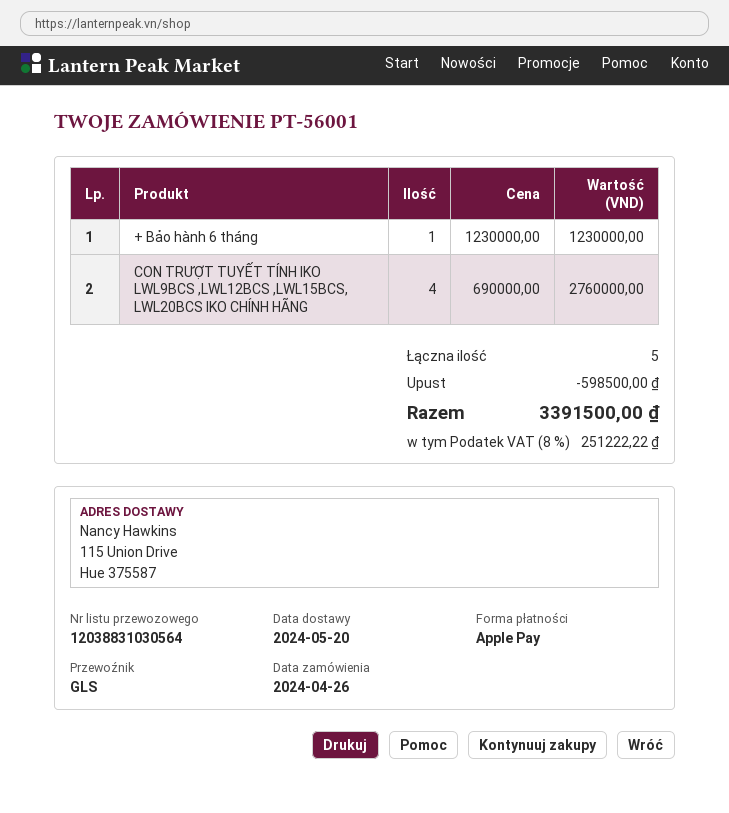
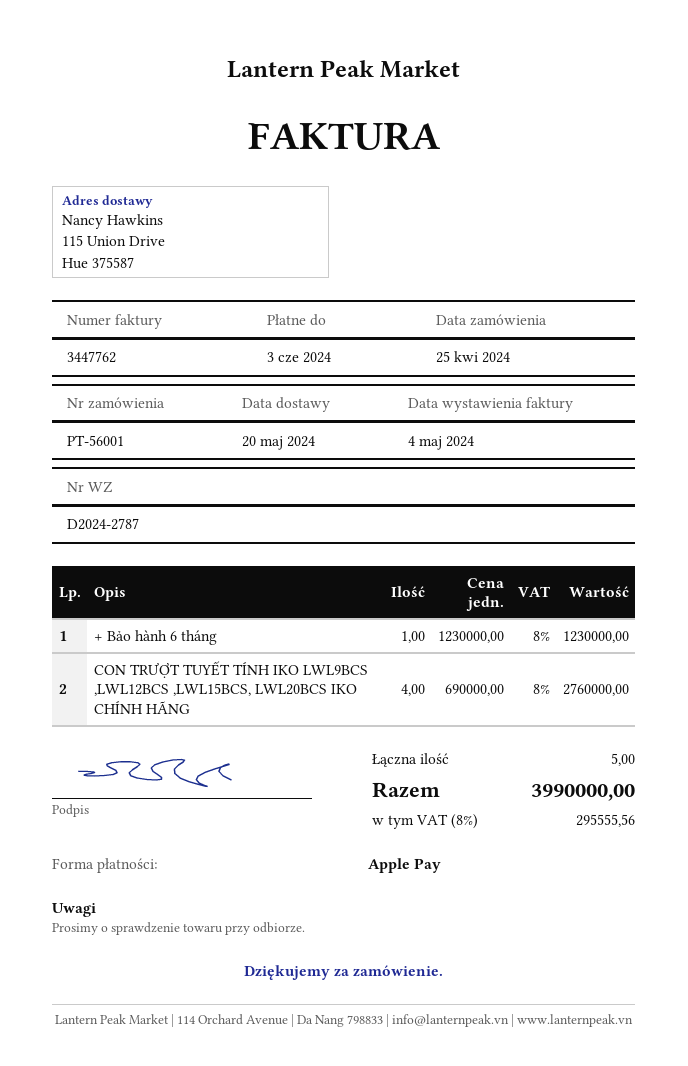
order date: 2024-04-26 -> 2024-04-25
discount: 598500.00 -> none
tax: 8% = 251222.22 -> 8% = 295555.56
total: 3391500.00 -> 3990000.00

